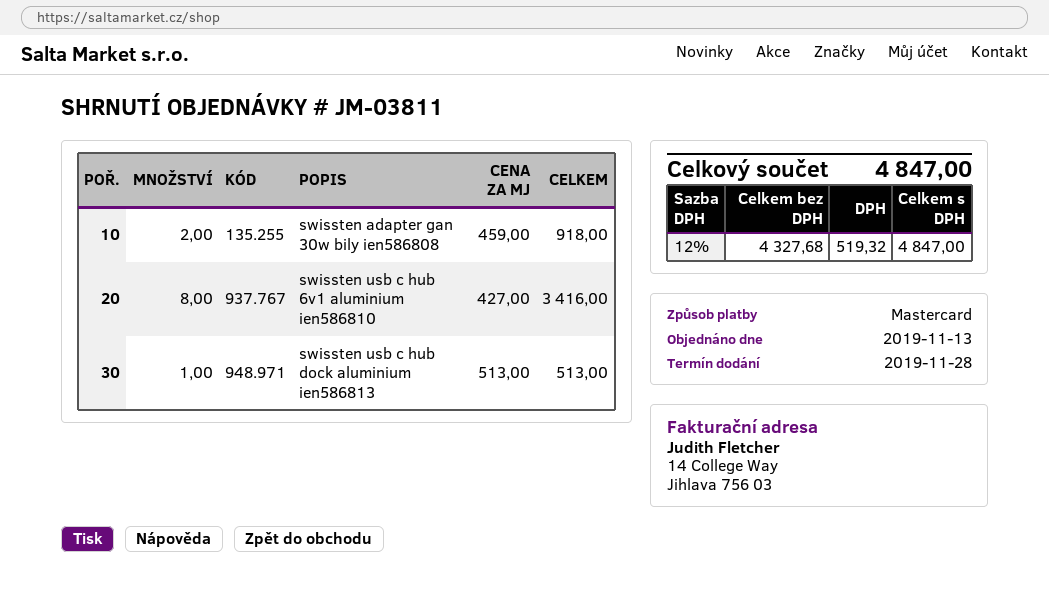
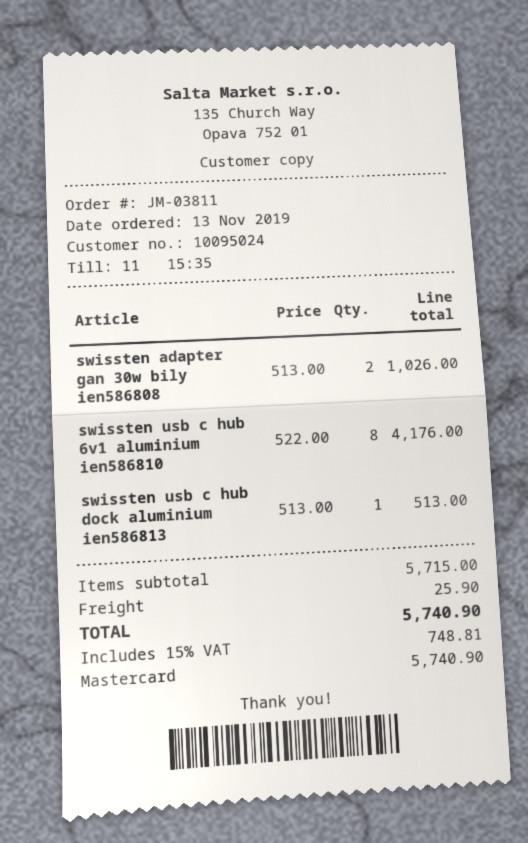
swissten adapter gan 30w bily ien586808: 2 x 459.00 = 918.00 -> 2 x 513.00 = 1026.00
swissten usb c hub 6v1 aluminium ien586810: 8 x 427.00 = 3416.00 -> 8 x 522.00 = 4176.00
shipping: none -> 25.90
tax: 12% = 519.32 -> 15% = 748.81
total: 4847.00 -> 5740.90

